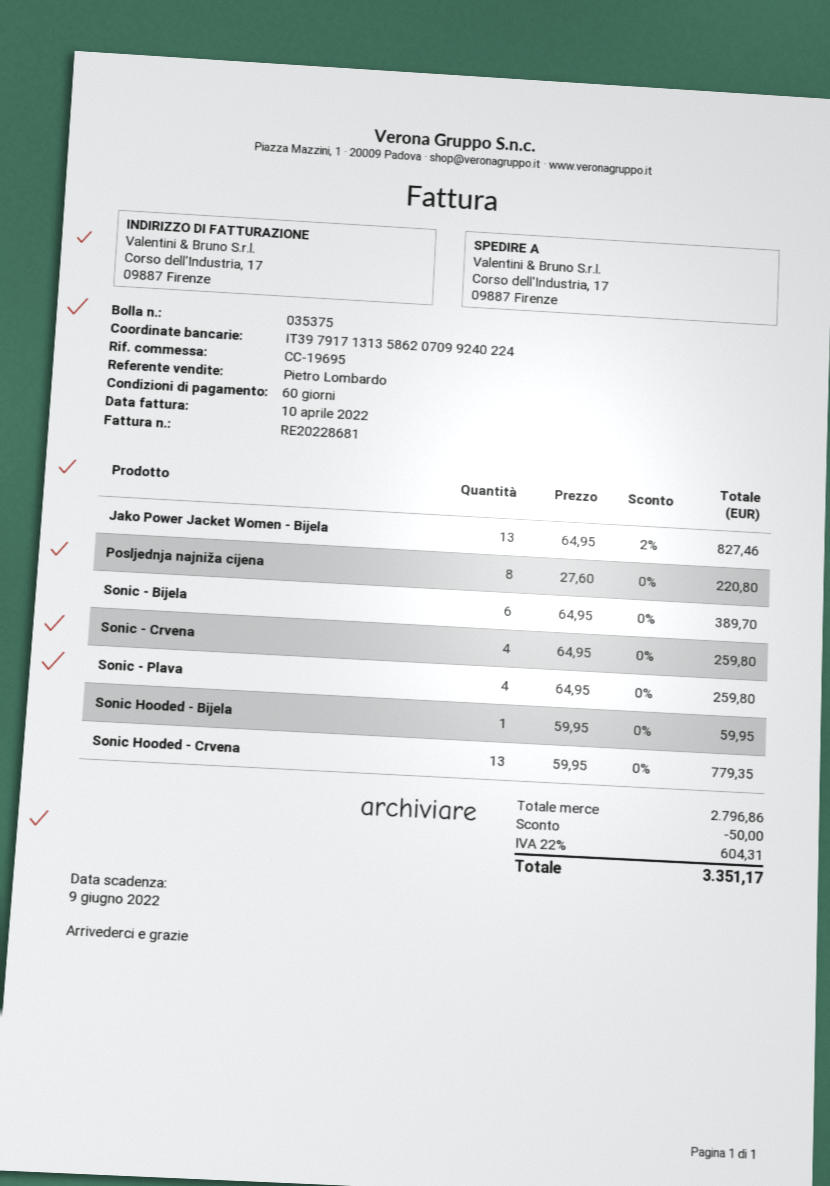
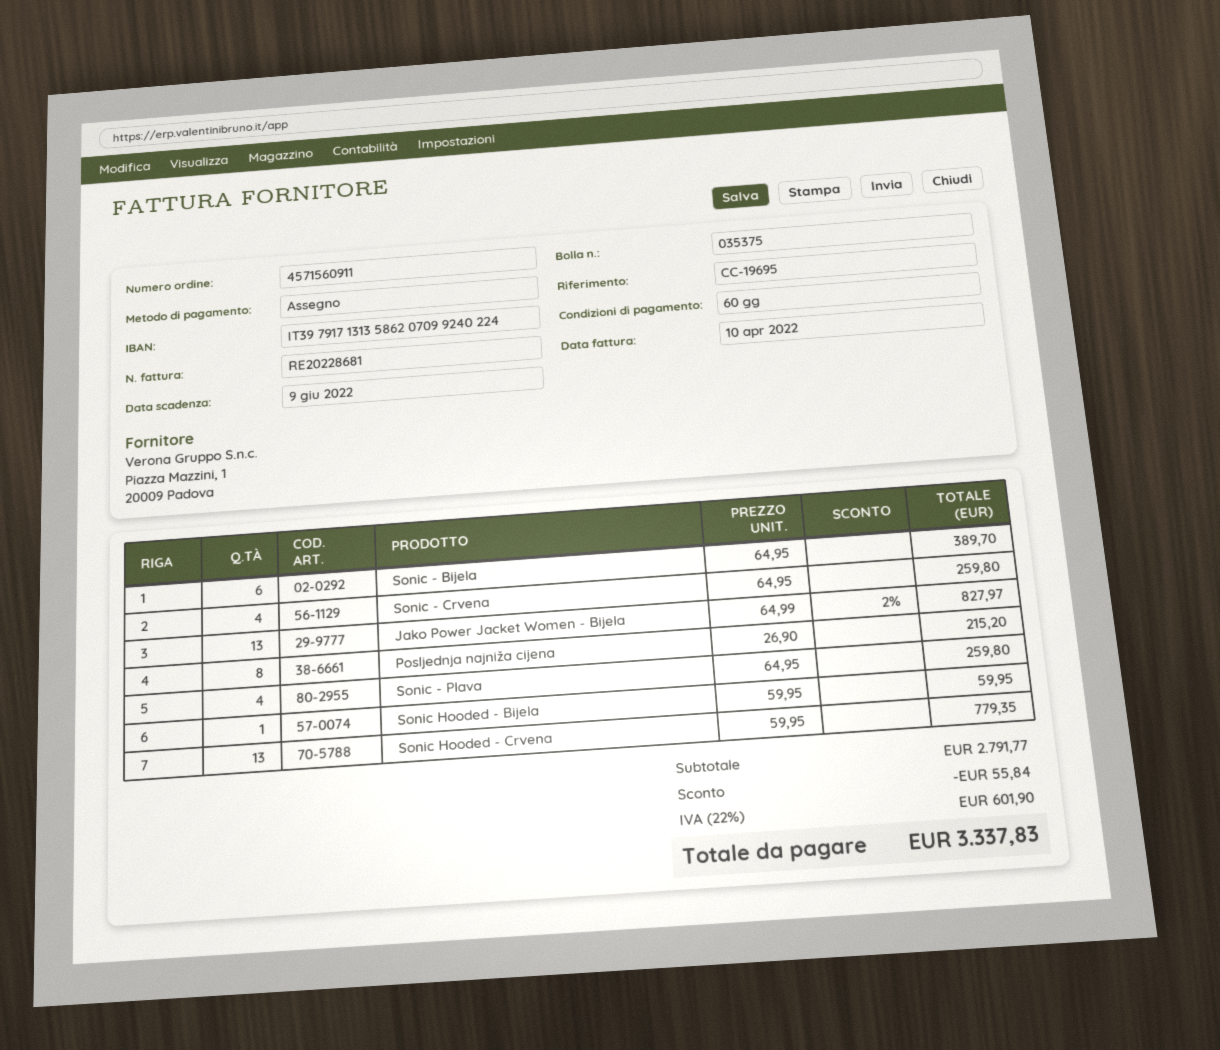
Jako Power Jacket Women - Bijela: 13 x 64.95 - 2% = 827.46 -> 13 x 64.99 - 2% = 827.97
Posljednja najniža cijena: 8 x 27.60 = 220.80 -> 8 x 26.90 = 215.20
subtotal: 2796.86 -> 2791.77
discount: 50.00 -> 55.84
tax: 22% = 604.31 -> 22% = 601.90
total: 3351.17 -> 3337.83

